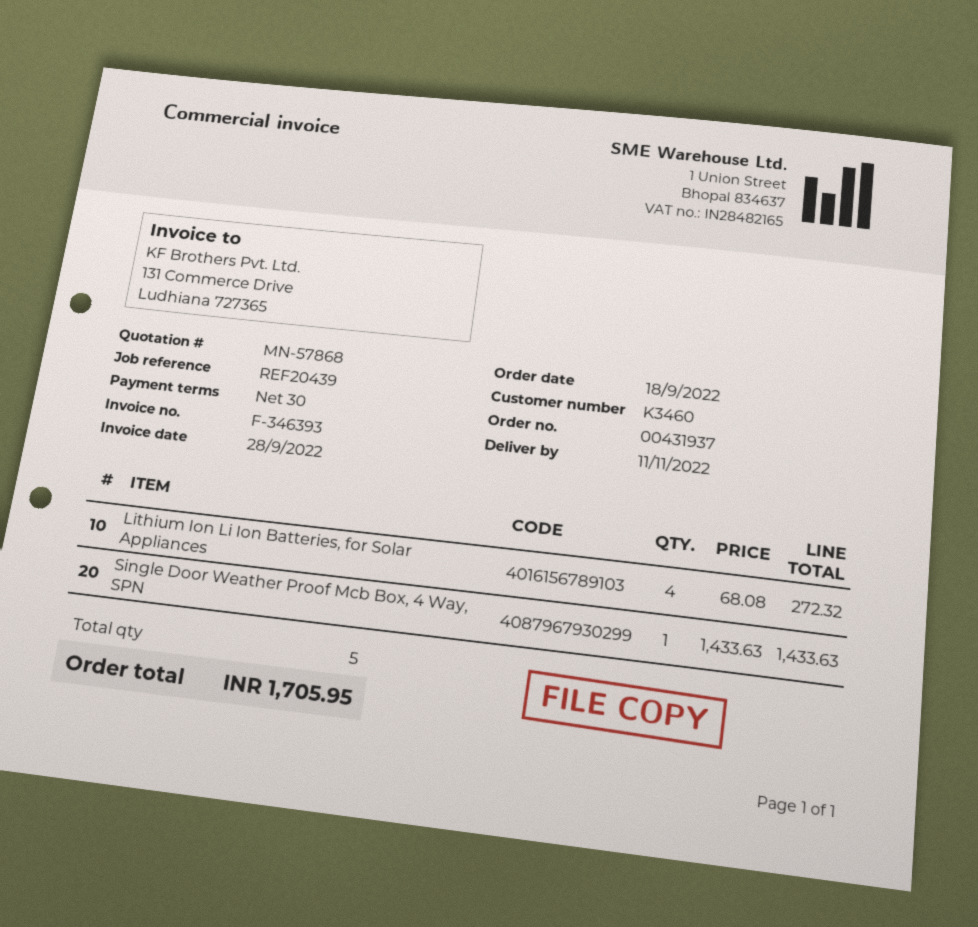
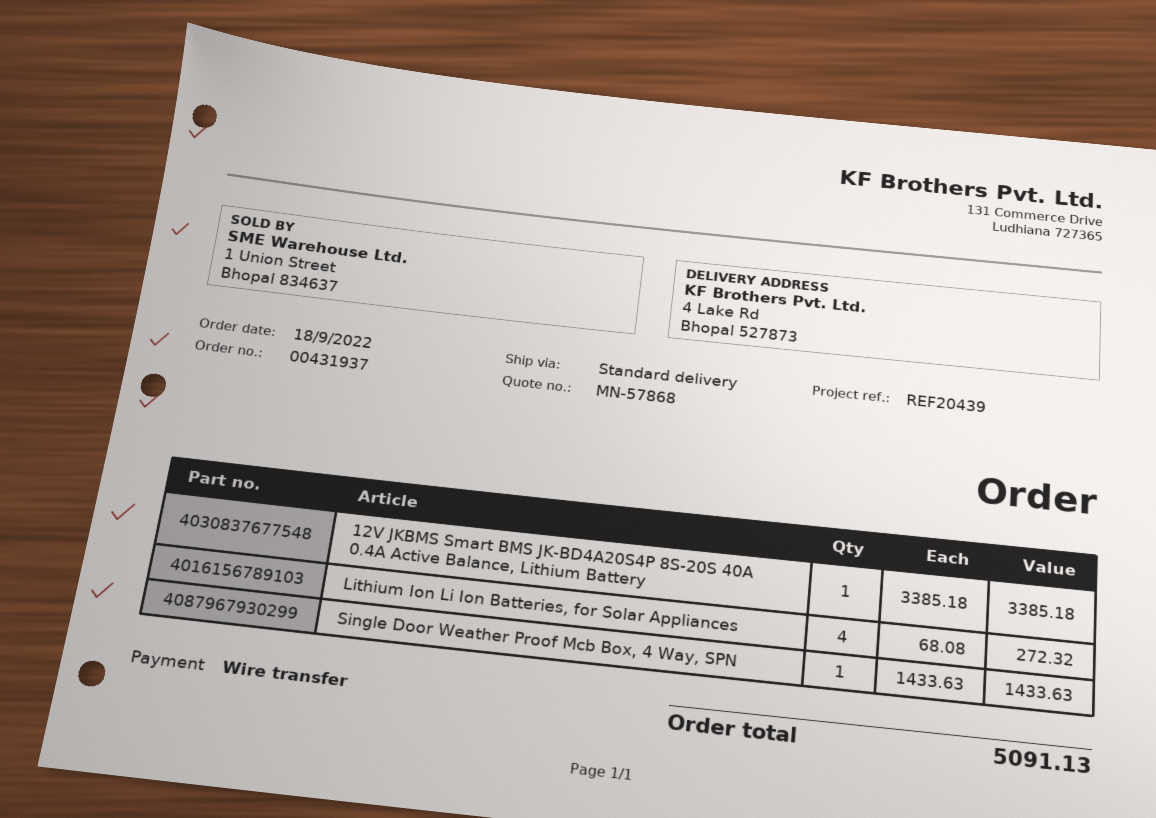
12V JKBMS Smart BMS JK-BD4A20S4P 8S-20S 40A 0.4A Active Balance, Lithium Battery: none -> 1 x 3385.18 = 3385.18
total: 1705.95 -> 5091.13

